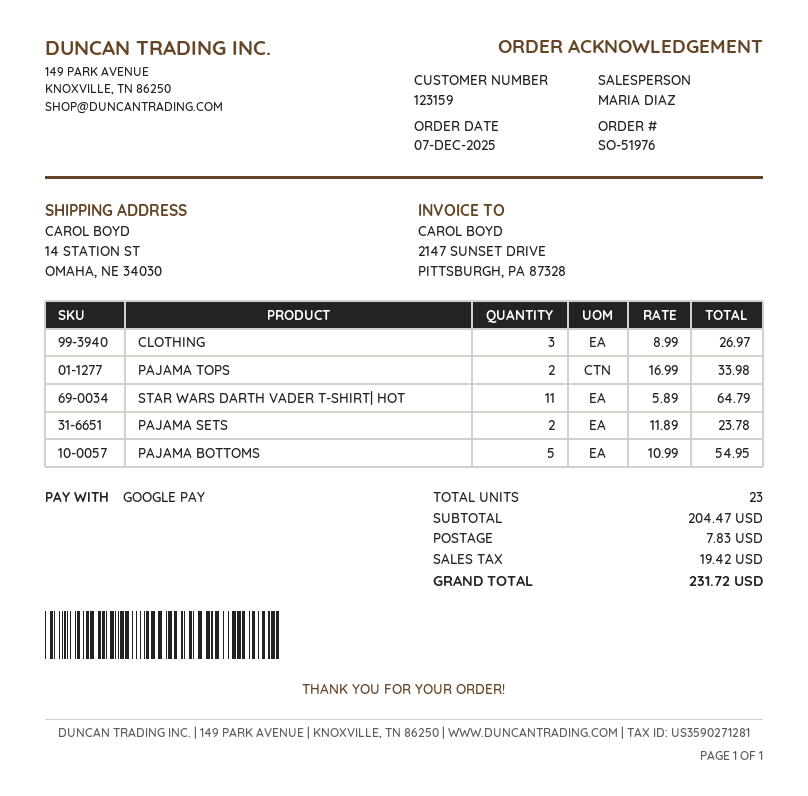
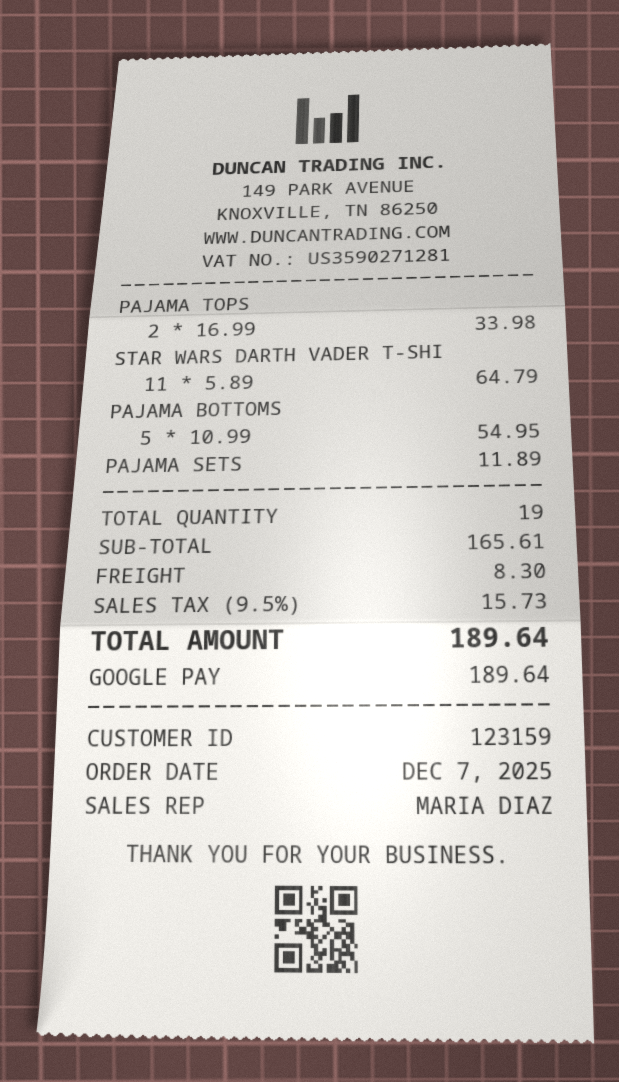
CLOTHING: 3 x 8.99 = 26.97 -> none
PAJAMA SETS: 2 x 11.89 = 23.78 -> 1 x 11.89 = 11.89
total quantity: 23 -> 19
subtotal: 204.47 -> 165.61
shipping: 7.83 -> 8.30
tax: 19.42 -> 15.73
total: 231.72 -> 189.64

